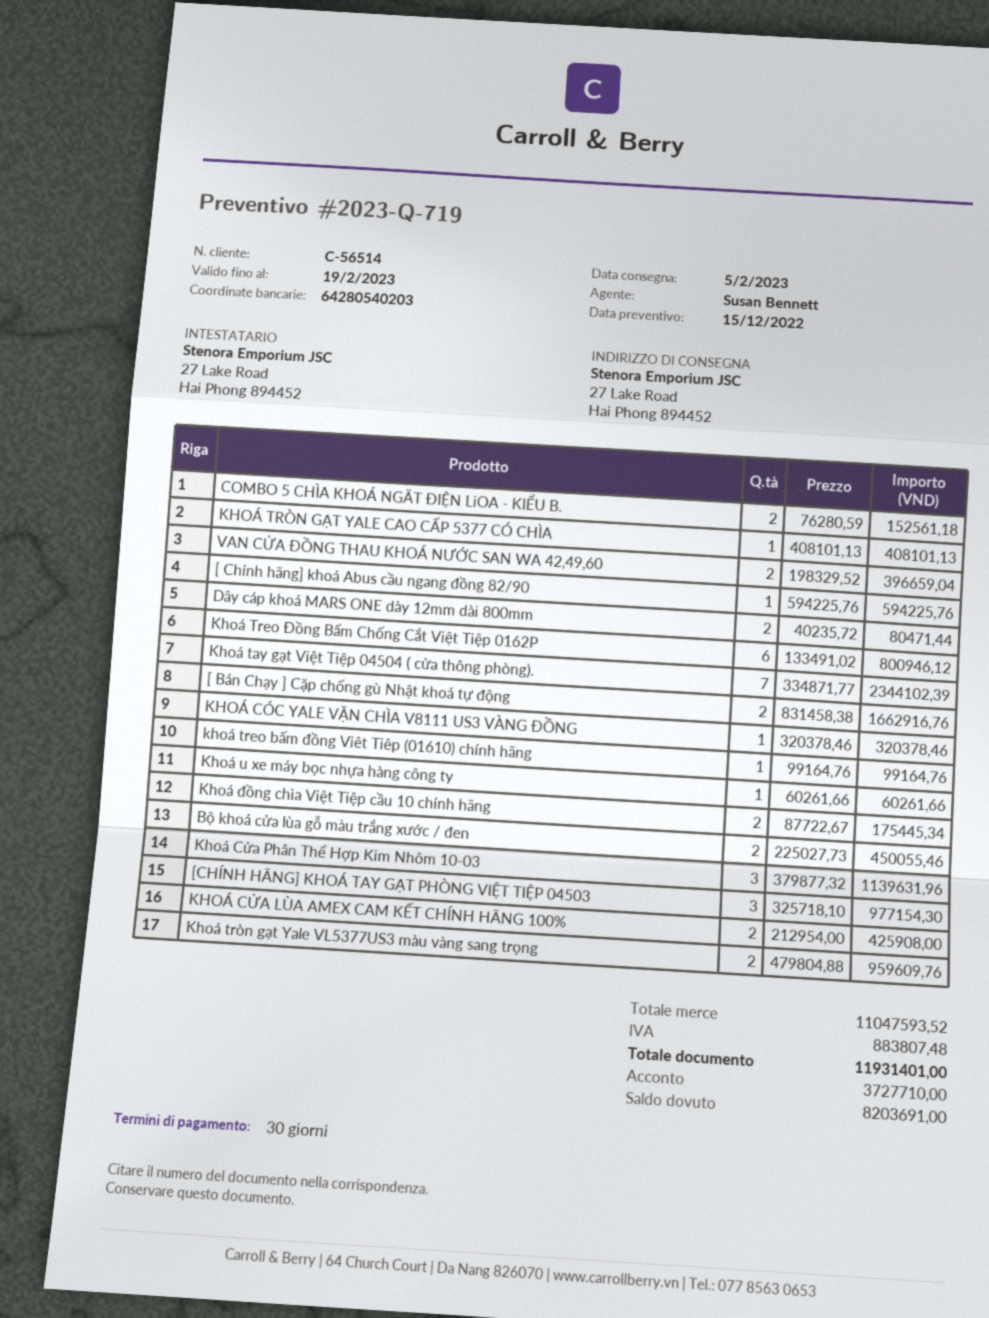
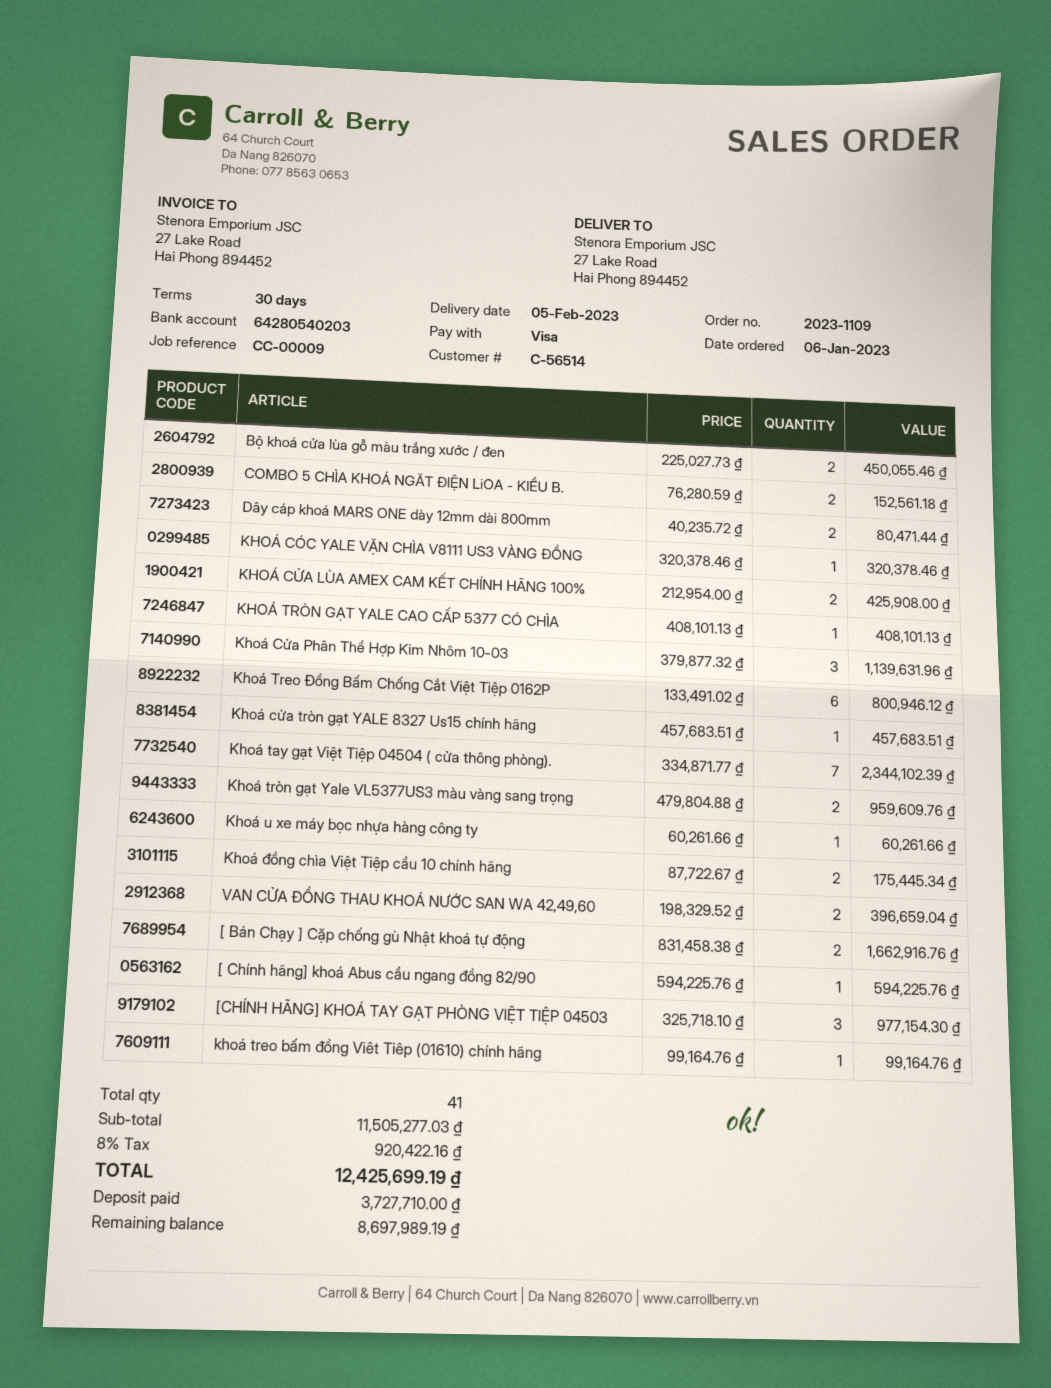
Khoá cửa tròn gạt YALE 8327 Us15 chính hãng: none -> 1 x 457683.51 = 457683.51
subtotal: 11047593.52 -> 11505277.03
tax: 883807.48 -> 920422.16
total: 11931401.00 -> 12425699.19
balance: 8203691.00 -> 8697989.19

